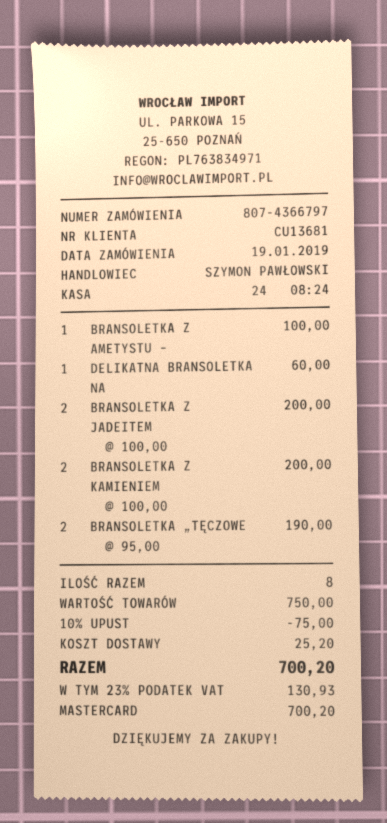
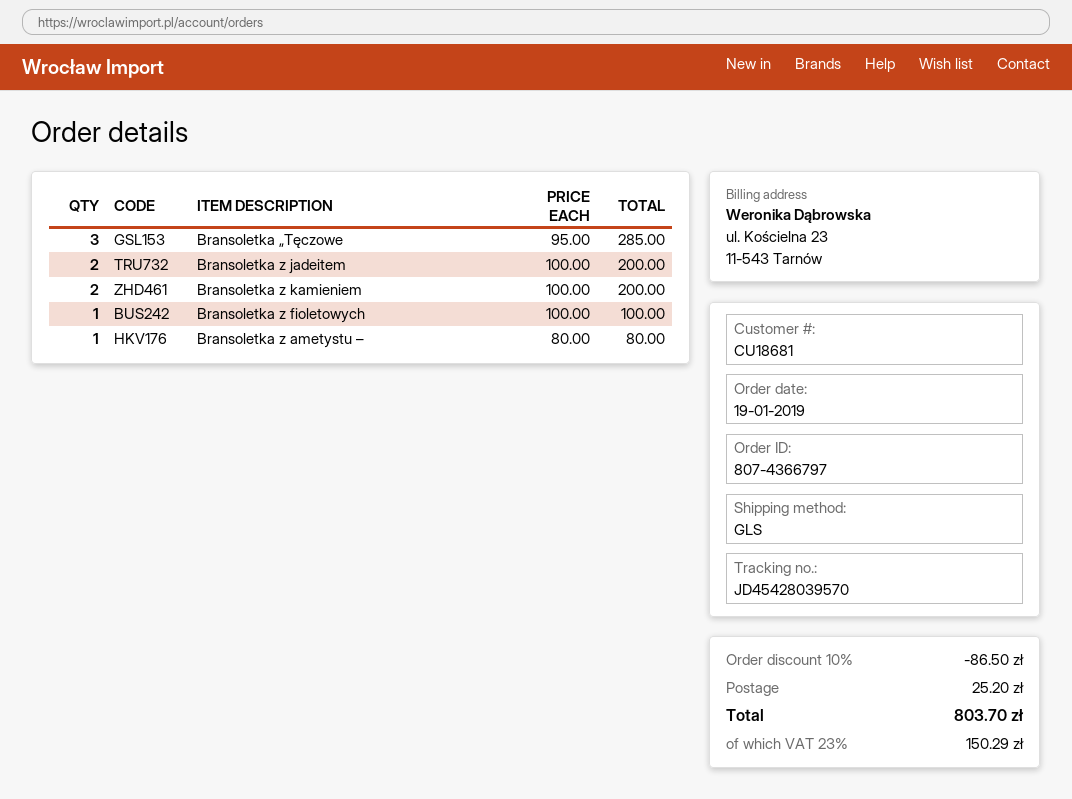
customer number: CU13681 -> CU18681
BRANSOLETKA Z AMETYSTU –: 1 x 100.00 = 100.00 -> 1 x 80.00 = 80.00
DELIKATNA BRANSOLETKA NA: 1 x 60.00 = 60.00 -> none
BRANSOLETKA „TĘCZOWE: 2 x 95.00 = 190.00 -> 3 x 95.00 = 285.00
Bransoletka z fioletowych: none -> 1 x 100.00 = 100.00
discount: 10% = 75.00 -> 10% = 86.50
tax: 23% = 130.93 -> 23% = 150.29
total: 700.20 -> 803.70

